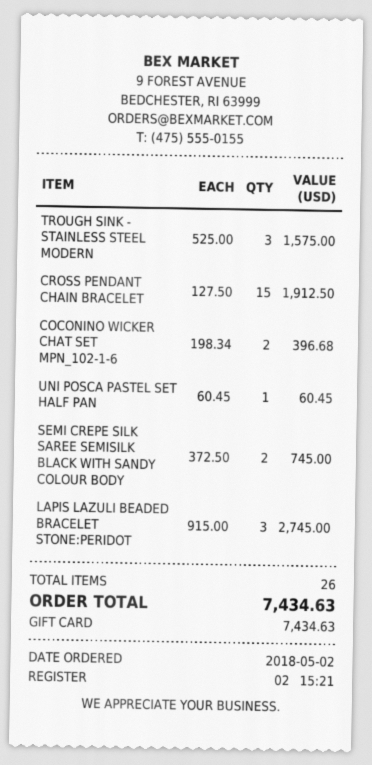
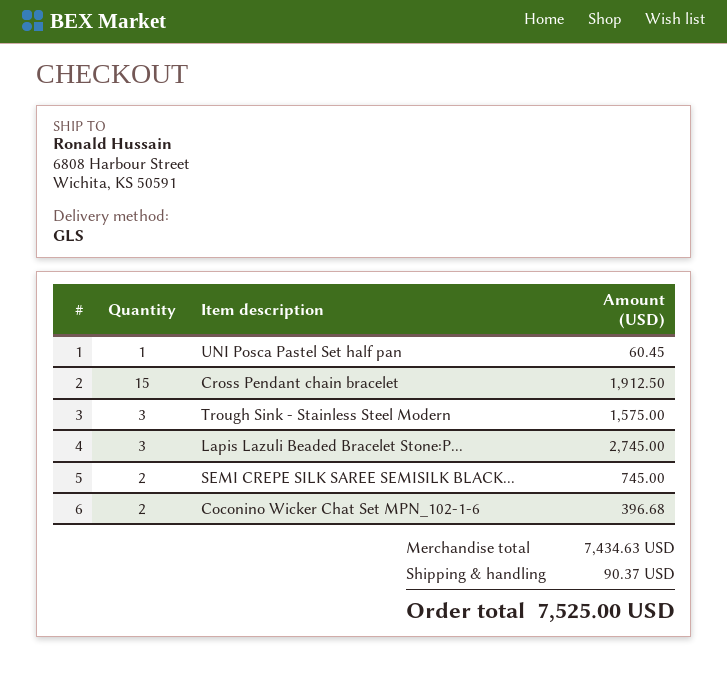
shipping: none -> 90.37
total: 7434.63 -> 7525.00

